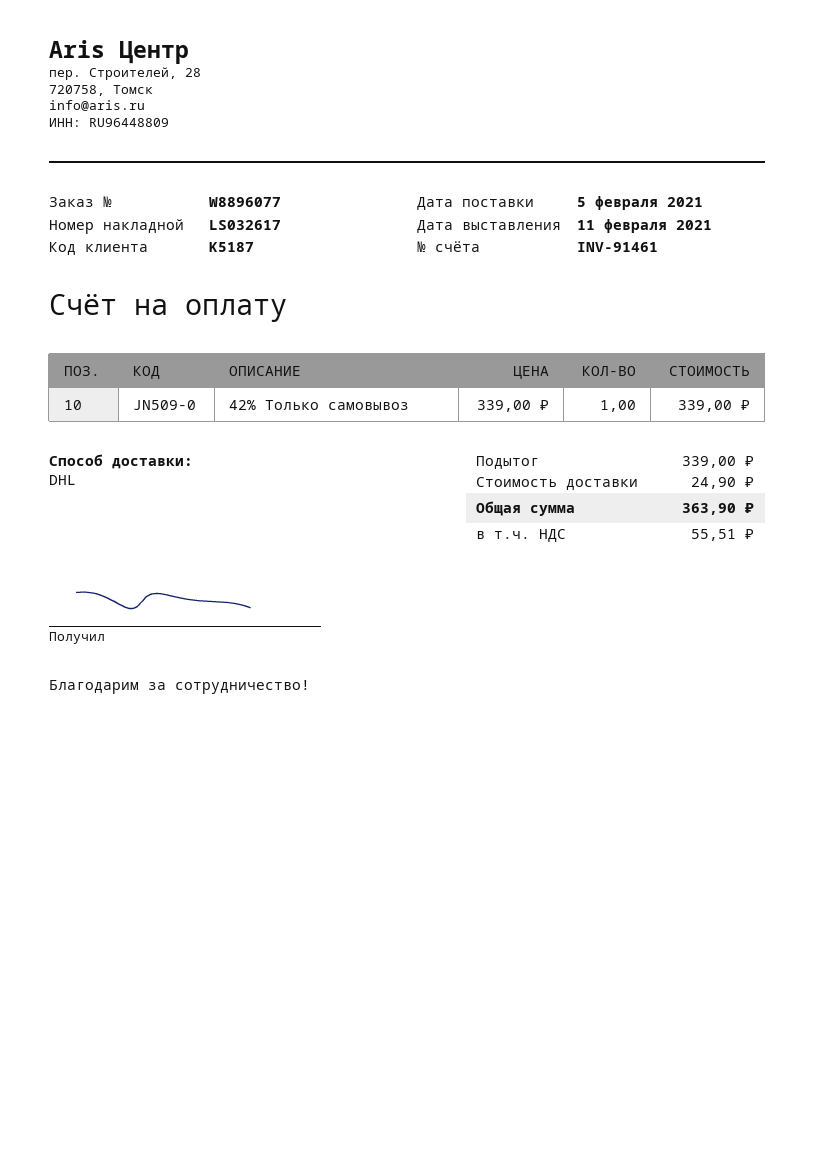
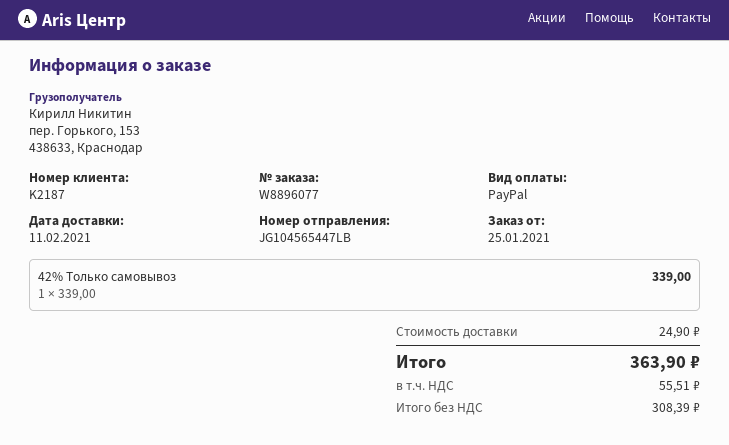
delivery date: 2021-02-05 -> 2021-02-11
customer number: K5187 -> K2187

